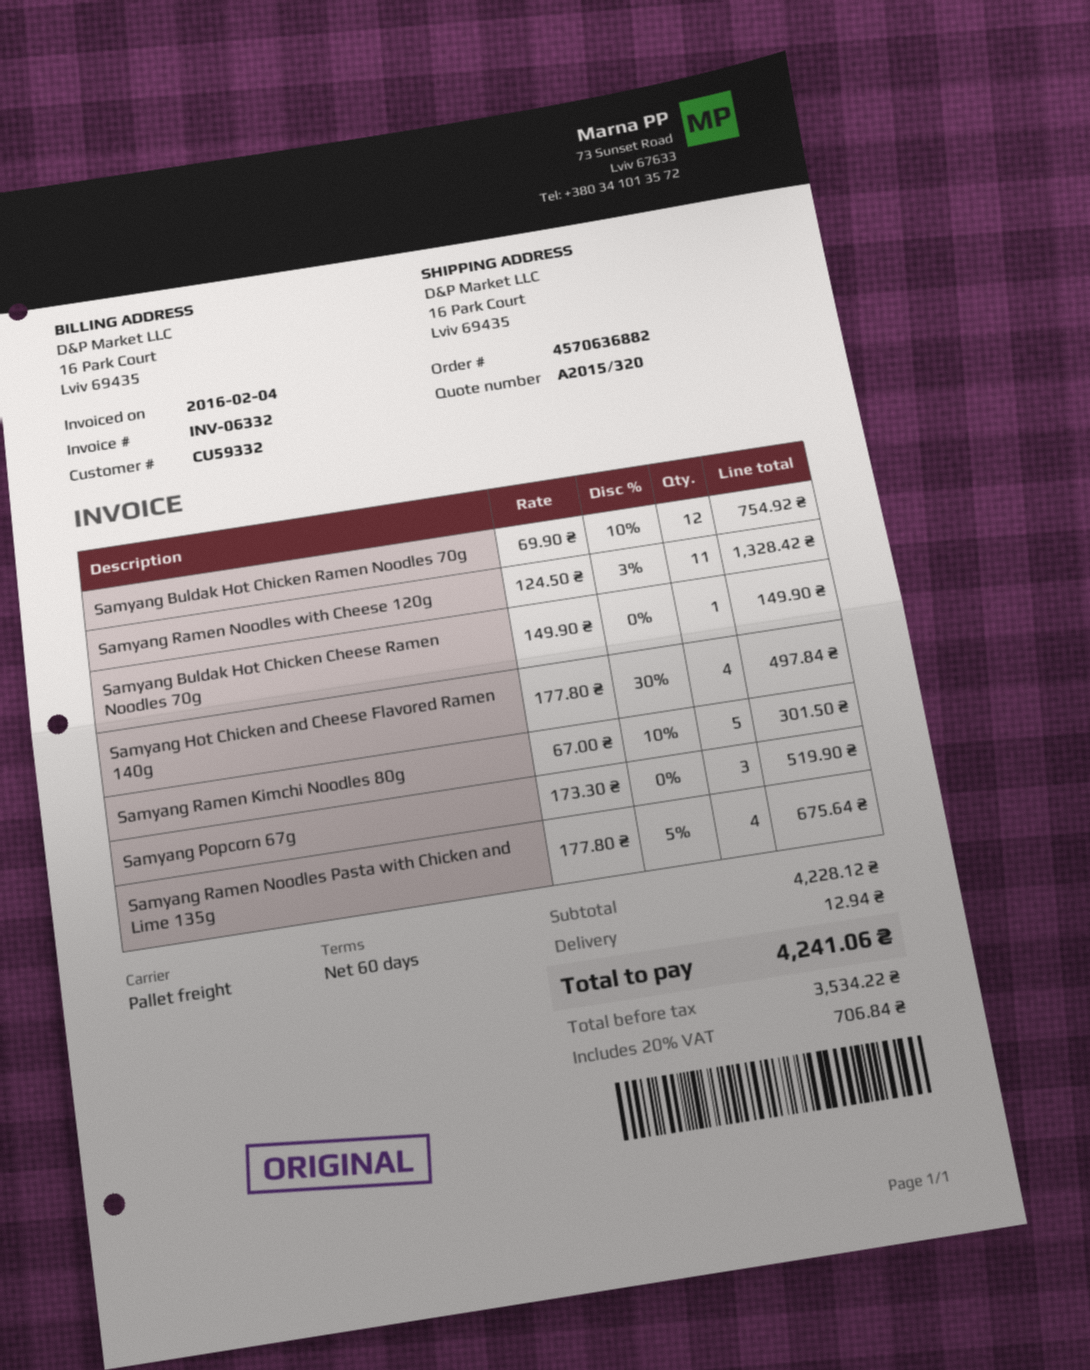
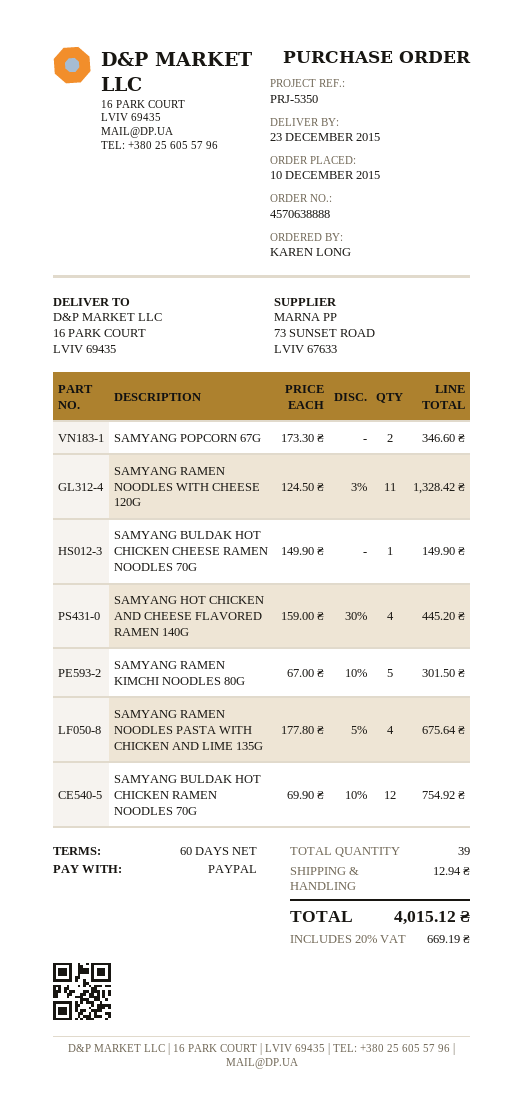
order number: 4570636882 -> 4570638888
Samyang Hot Chicken and Cheese Flavored Ramen 140g: 4 x 177.80 - 30% = 497.84 -> 4 x 159.00 - 30% = 445.20
Samyang Popcorn 67g: 3 x 173.30 = 519.90 -> 2 x 173.30 = 346.60
tax: 20% = 706.84 -> 20% = 669.19
total: 4241.06 -> 4015.12

